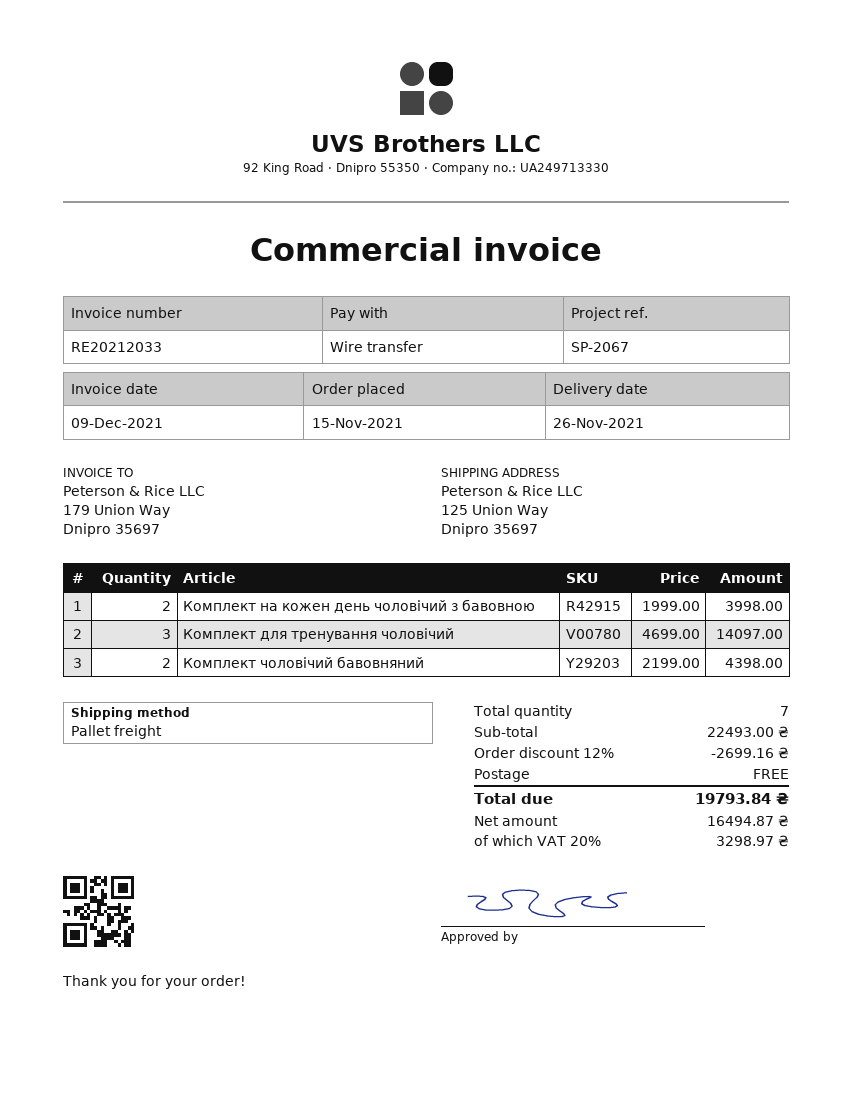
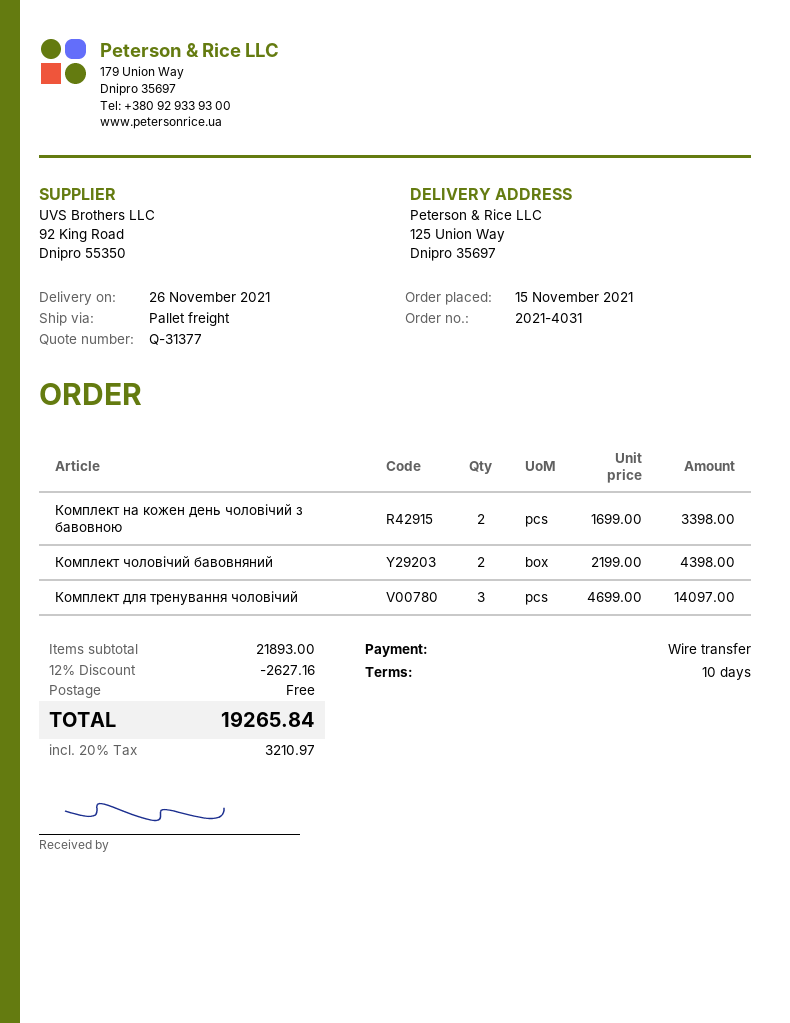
Комплект на кожен день чоловічий з бавовною: 2 x 1999.00 = 3998.00 -> 2 x 1699.00 = 3398.00
subtotal: 22493.00 -> 21893.00
discount: 12% = 2699.16 -> 12% = 2627.16
tax: 20% = 3298.97 -> 20% = 3210.97
total: 19793.84 -> 19265.84

